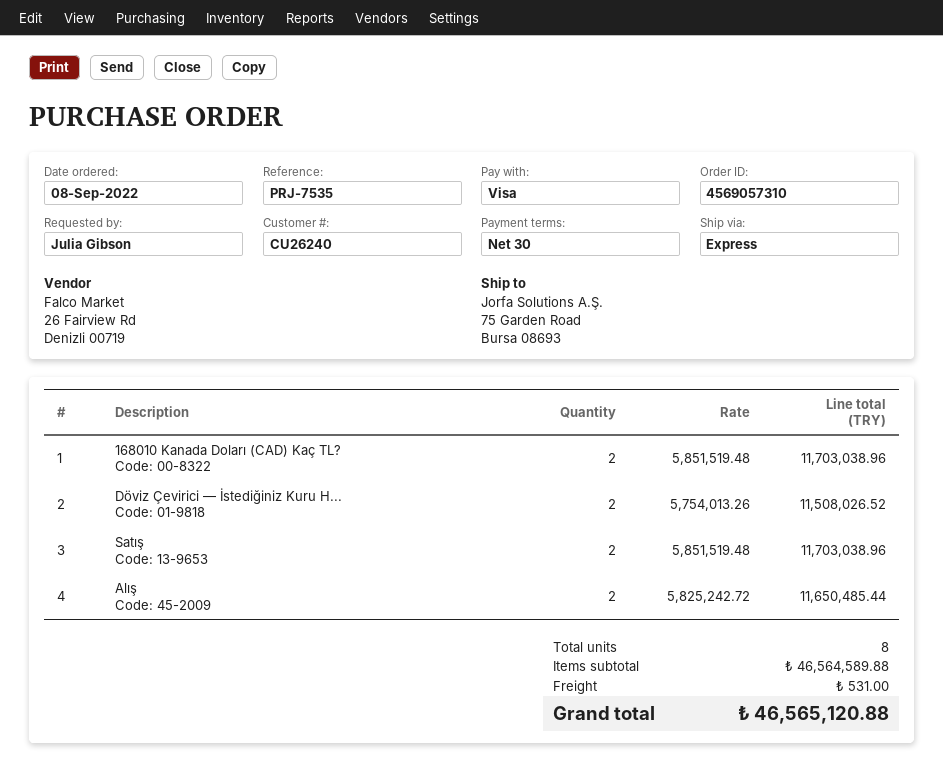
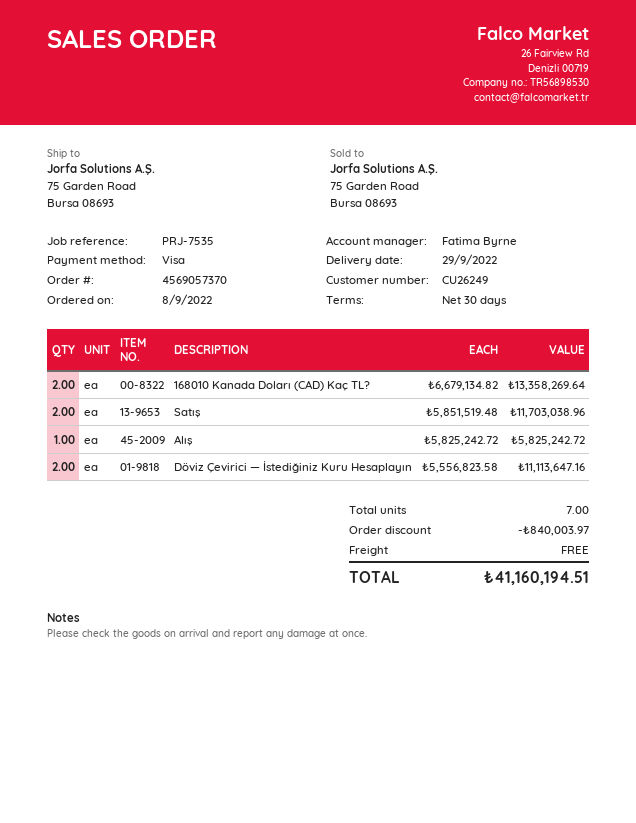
order number: 4569057310 -> 4569057370
customer number: CU26240 -> CU26249
168010 Kanada Doları (CAD) Kaç TL?: 2 x 5851519.48 = 11703038.96 -> 2 x 6679134.82 = 13358269.64
Döviz Çevirici — İstediğiniz Kuru H...: 2 x 5754013.26 = 11508026.52 -> 2 x 5556823.58 = 11113647.16
Alış: 2 x 5825242.72 = 11650485.44 -> 1 x 5825242.72 = 5825242.72
total quantity: 8 -> 7
discount: none -> 840003.97
shipping: 531.00 -> 0.00
total: 46565120.88 -> 41160194.51

